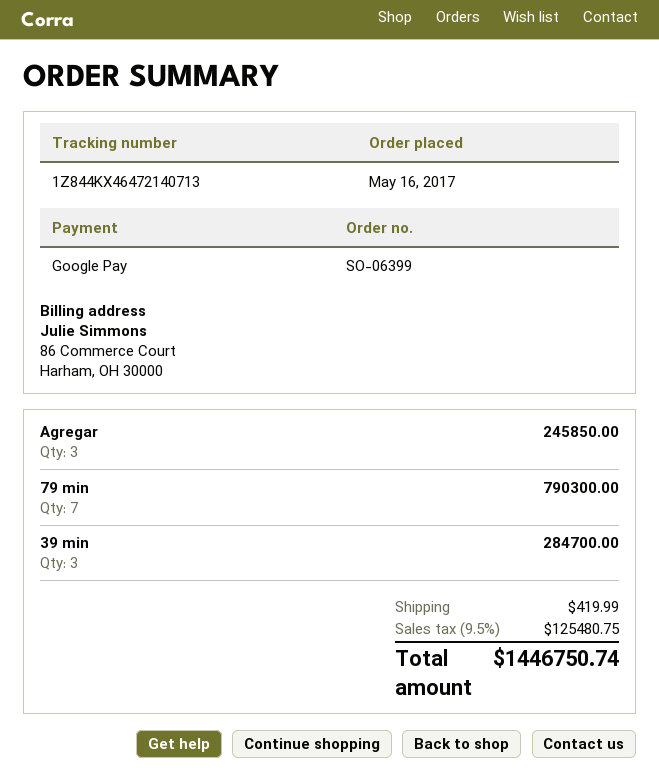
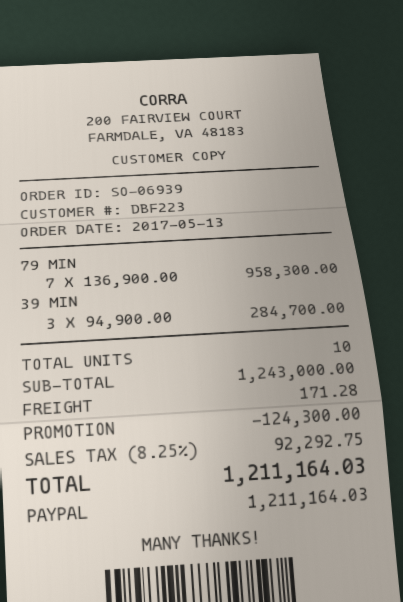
order number: SO-06399 -> SO-06939
order date: 2017-05-16 -> 2017-05-13
payment method: Google Pay -> PayPal
Agregar: 3 for 245850.00 -> none
79 min: 7 for 790300.00 -> 7 for 958300.00
discount: none -> 124300.00
shipping: 419.99 -> 171.28
tax: 9.5% = 125480.75 -> 8.25% = 92292.75
total: 1446750.74 -> 1211164.03

